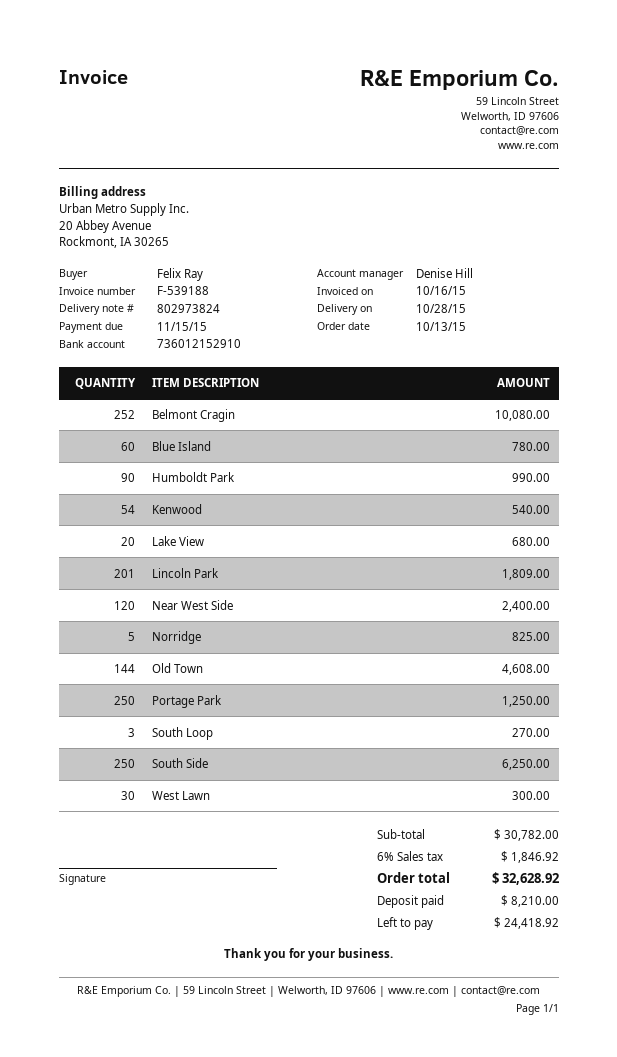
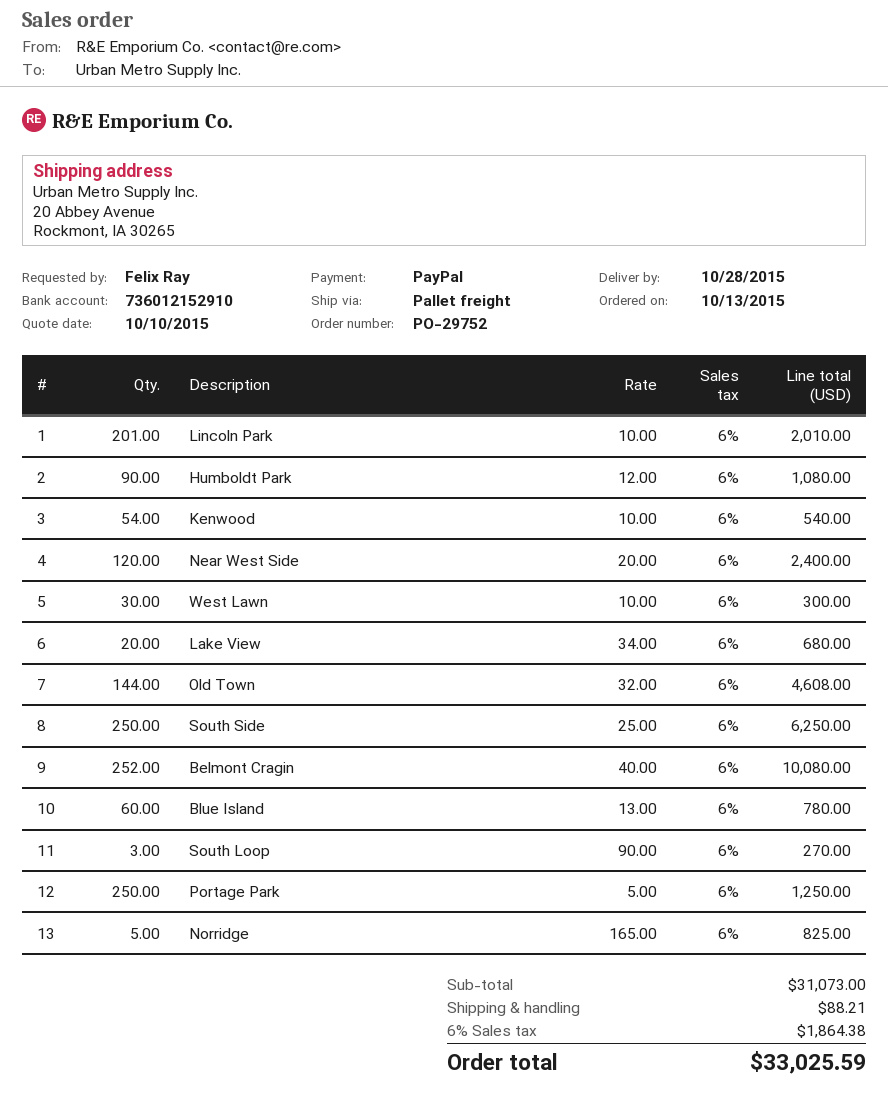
Humboldt Park: 90 for 990.00 -> 90 for 1080.00
Lincoln Park: 201 for 1809.00 -> 201 for 2010.00
subtotal: 30782.00 -> 31073.00
shipping: none -> 88.21
tax: 6% = 1846.92 -> 6% = 1864.38
total: 32628.92 -> 33025.59

